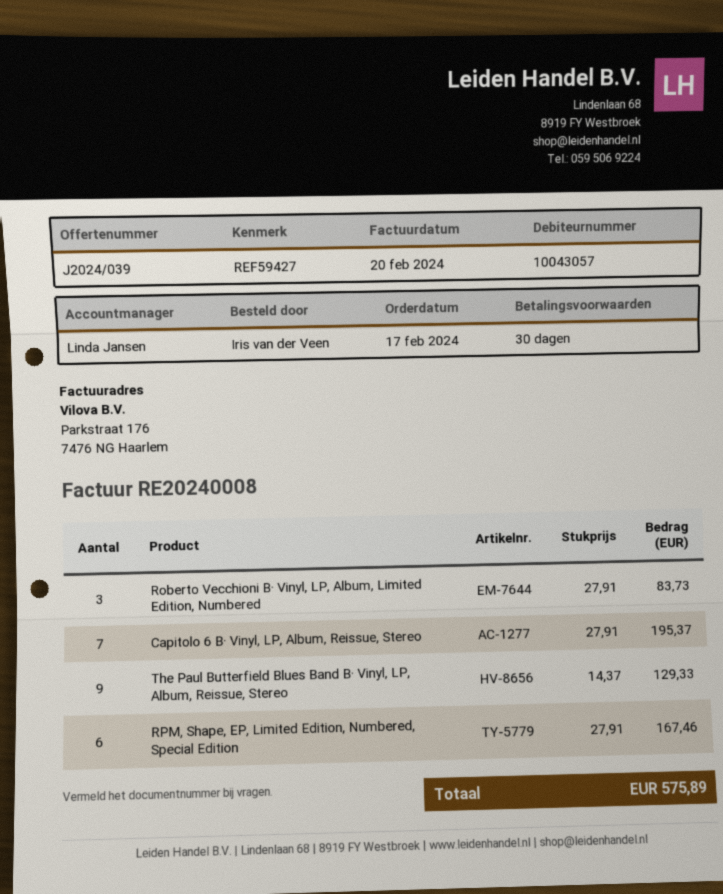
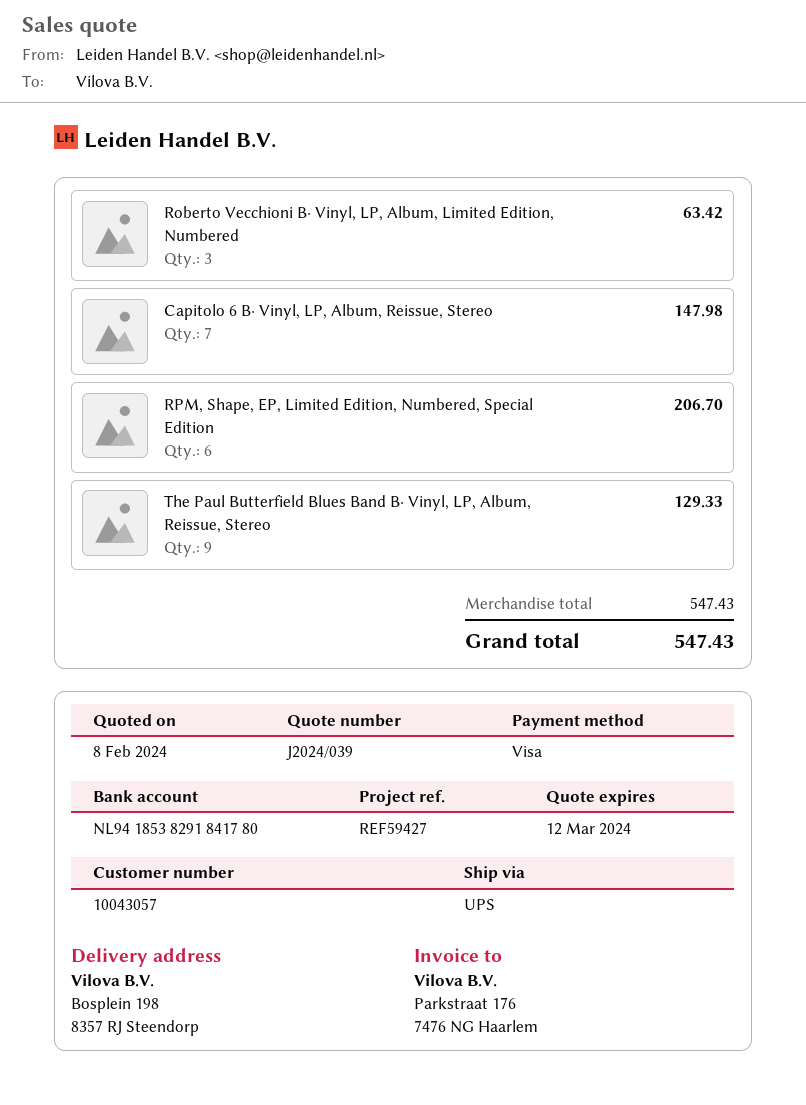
Roberto Vecchioni Β· Vinyl, LP, Album, Limited Edition, Numbered: 3 for 83.73 -> 3 for 63.42
Capitolo 6 Β· Vinyl, LP, Album, Reissue, Stereo: 7 for 195.37 -> 7 for 147.98
RPM, Shape, EP, Limited Edition, Numbered, Special Edition: 6 for 167.46 -> 6 for 206.70
total: 575.89 -> 547.43

